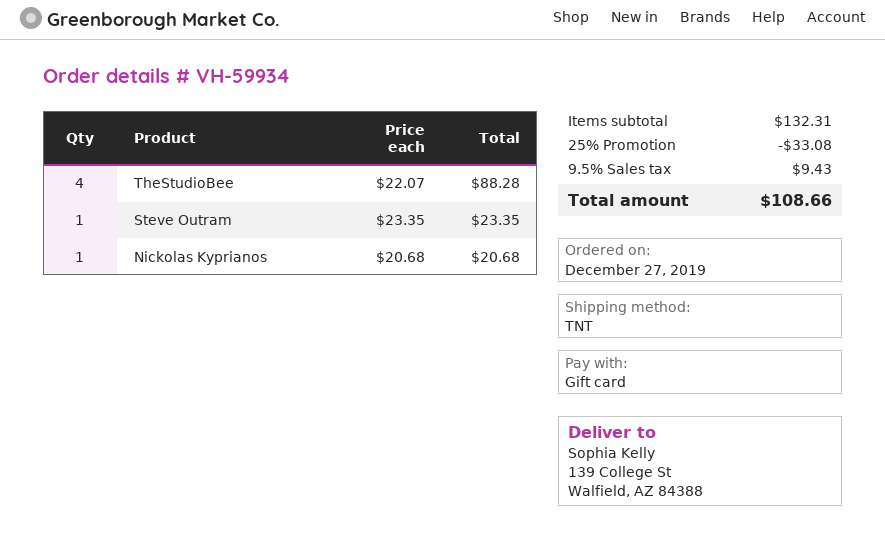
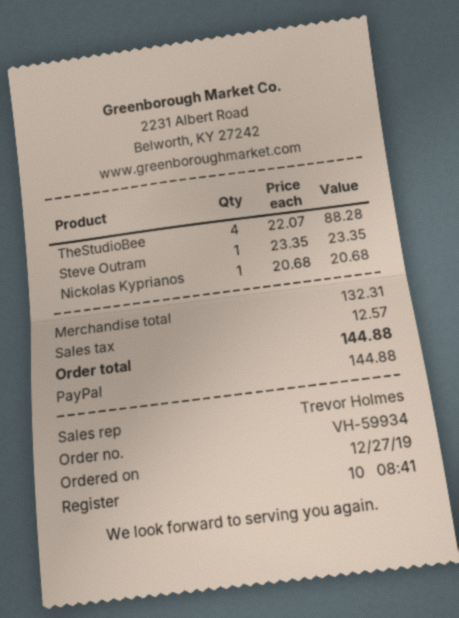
payment method: gift card -> PayPal
discount: 25% = 33.08 -> none
tax: 9.43 -> 12.57
total: 108.66 -> 144.88

